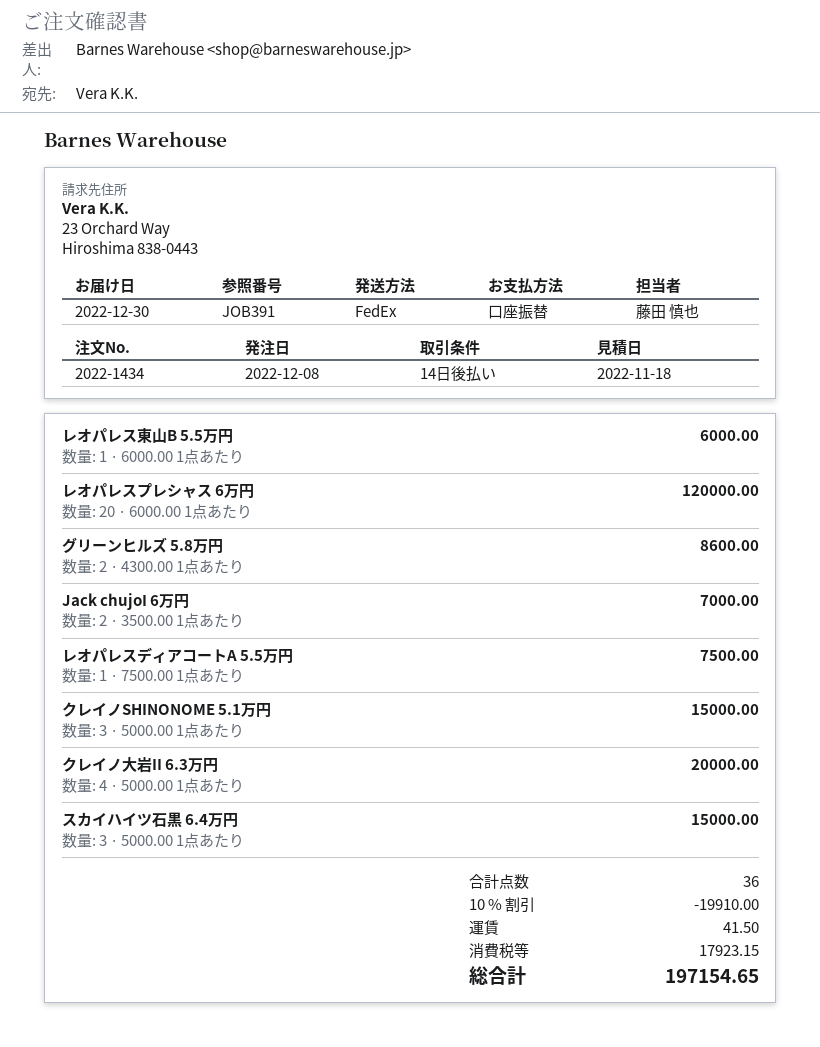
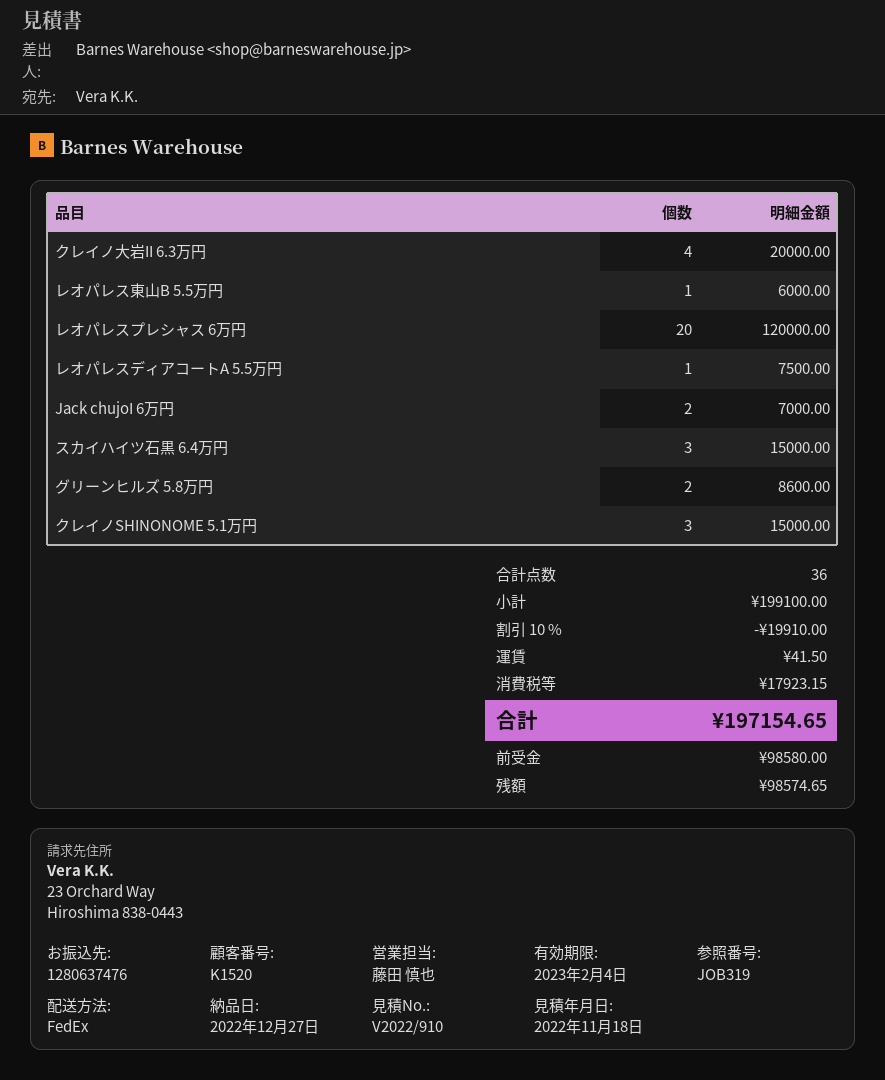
delivery date: 2022-12-30 -> 2022-12-27
reference: JOB391 -> JOB319

